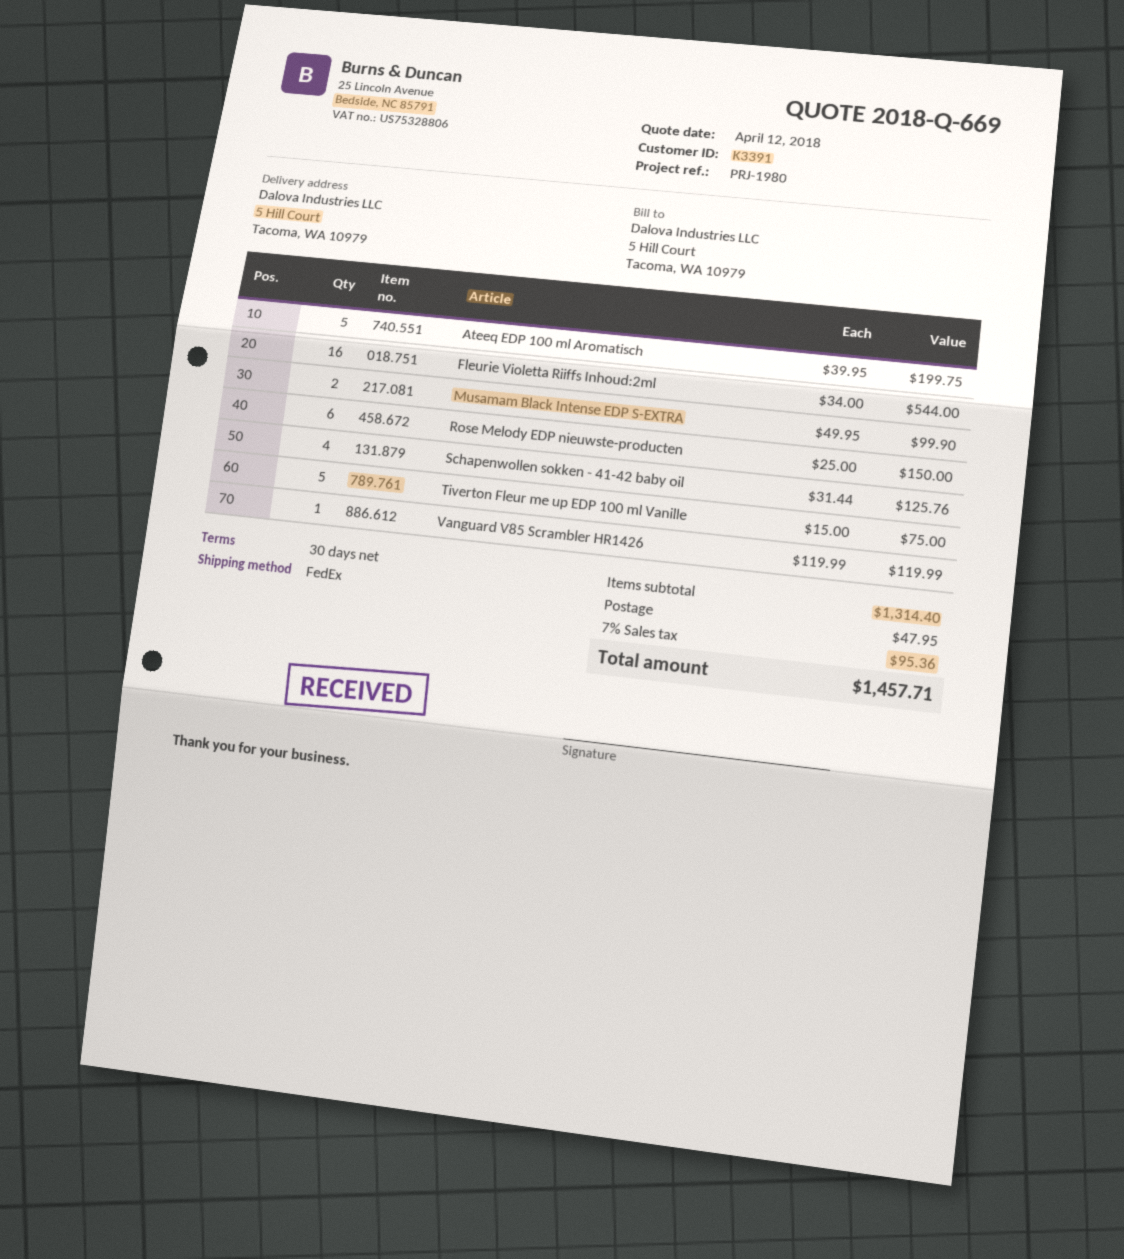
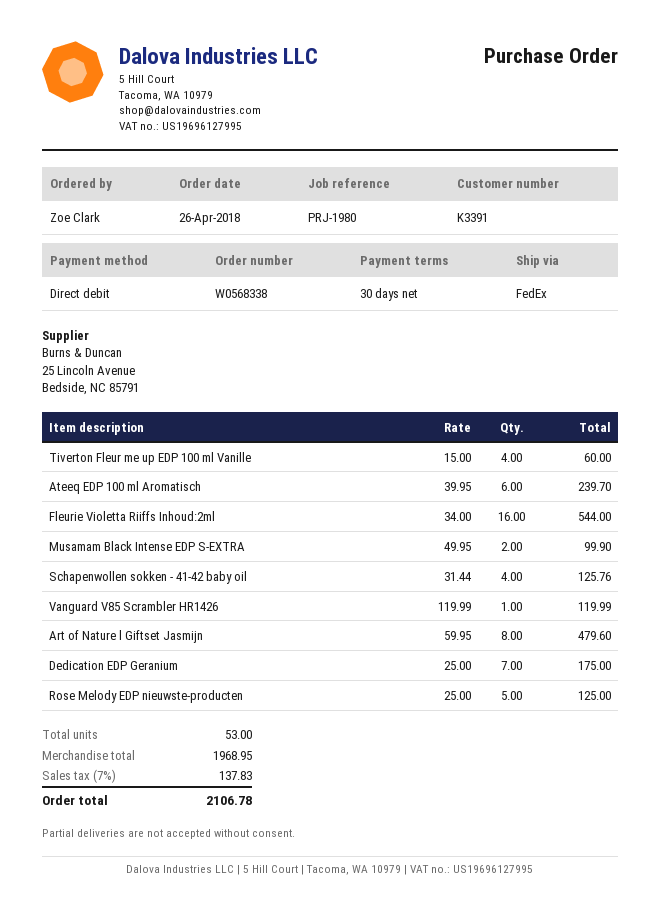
Ateeq EDP 100 ml Aromatisch: 5 x 39.95 = 199.75 -> 6 x 39.95 = 239.70
Rose Melody EDP nieuwste-producten: 6 x 25.00 = 150.00 -> 5 x 25.00 = 125.00
Tiverton Fleur me up EDP 100 ml Vanille: 5 x 15.00 = 75.00 -> 4 x 15.00 = 60.00
Art of Nature l Giftset Jasmijn: none -> 8 x 59.95 = 479.60
Dedication EDP Geranium: none -> 7 x 25.00 = 175.00
subtotal: 1314.40 -> 1968.95
shipping: 47.95 -> none
tax: 7% = 95.36 -> 7% = 137.83
total: 1457.71 -> 2106.78

